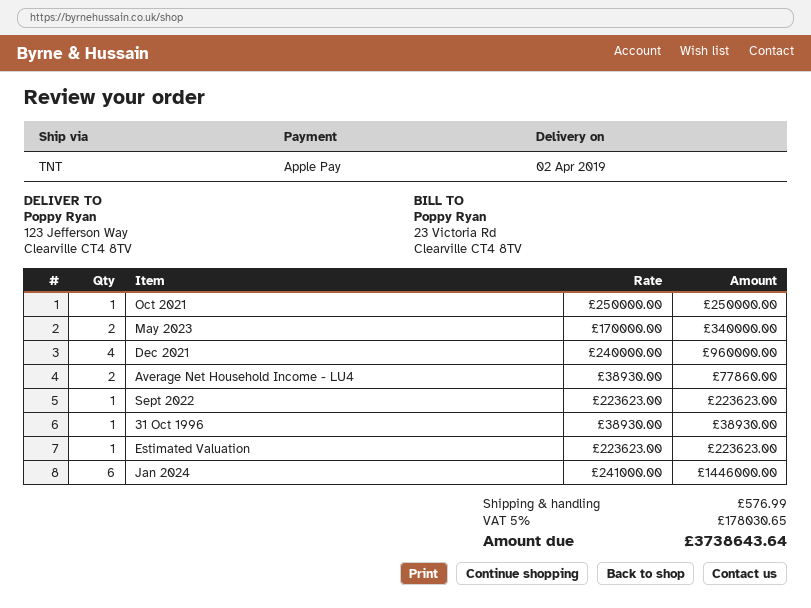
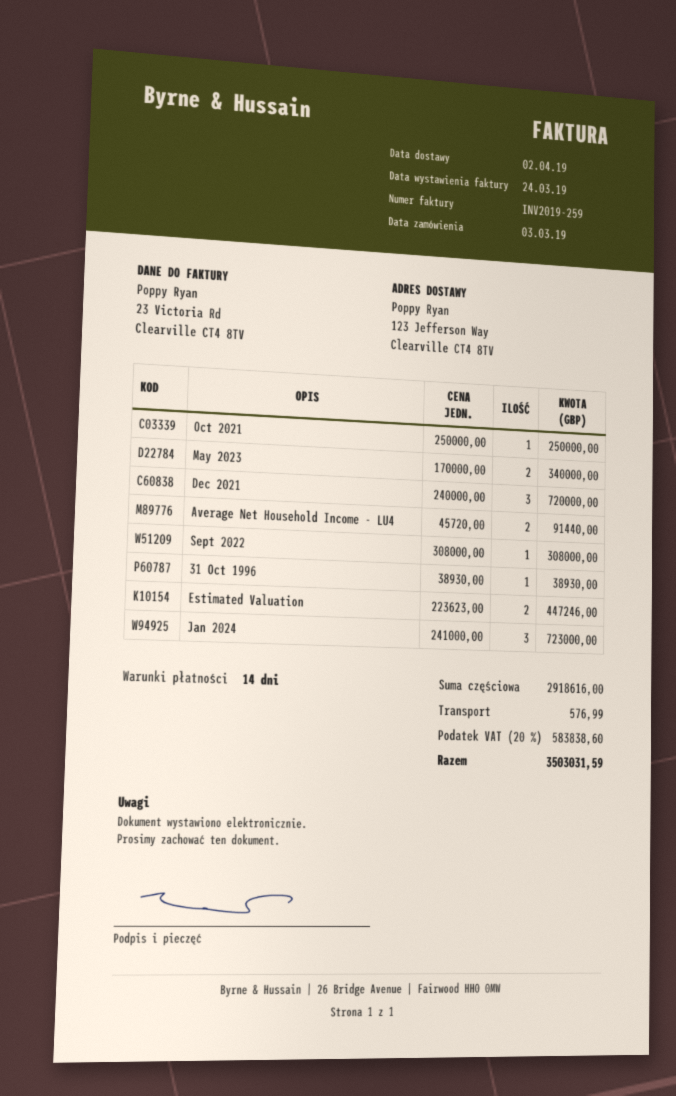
Dec 2021: 4 x 240000.00 = 960000.00 -> 3 x 240000.00 = 720000.00
Average Net Household Income - LU4: 2 x 38930.00 = 77860.00 -> 2 x 45720.00 = 91440.00
Sept 2022: 1 x 223623.00 = 223623.00 -> 1 x 308000.00 = 308000.00
Estimated Valuation: 1 x 223623.00 = 223623.00 -> 2 x 223623.00 = 447246.00
Jan 2024: 6 x 241000.00 = 1446000.00 -> 3 x 241000.00 = 723000.00
tax: 5% = 178030.65 -> 20% = 583838.60
total: 3738643.64 -> 3503031.59

